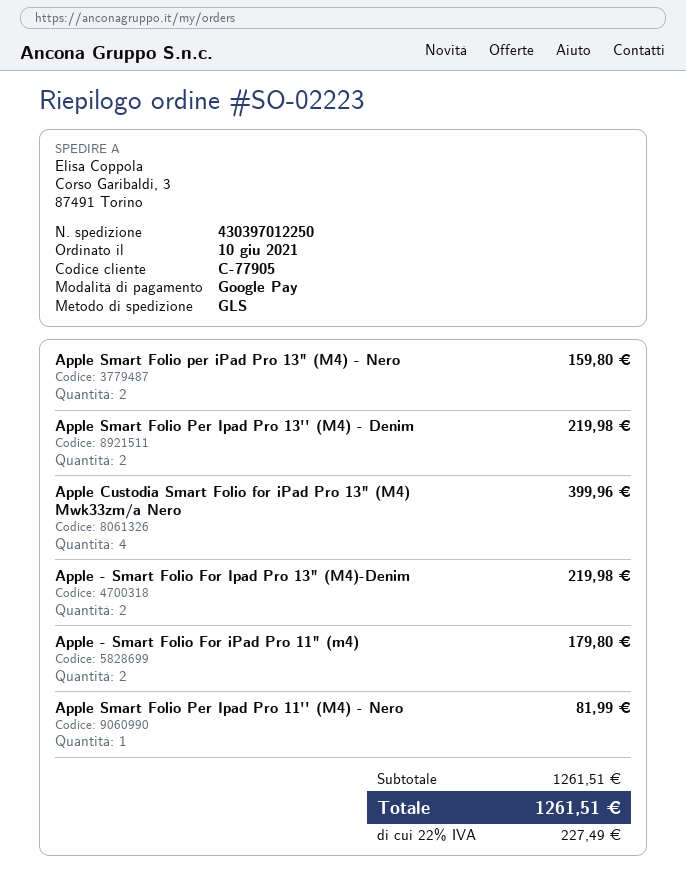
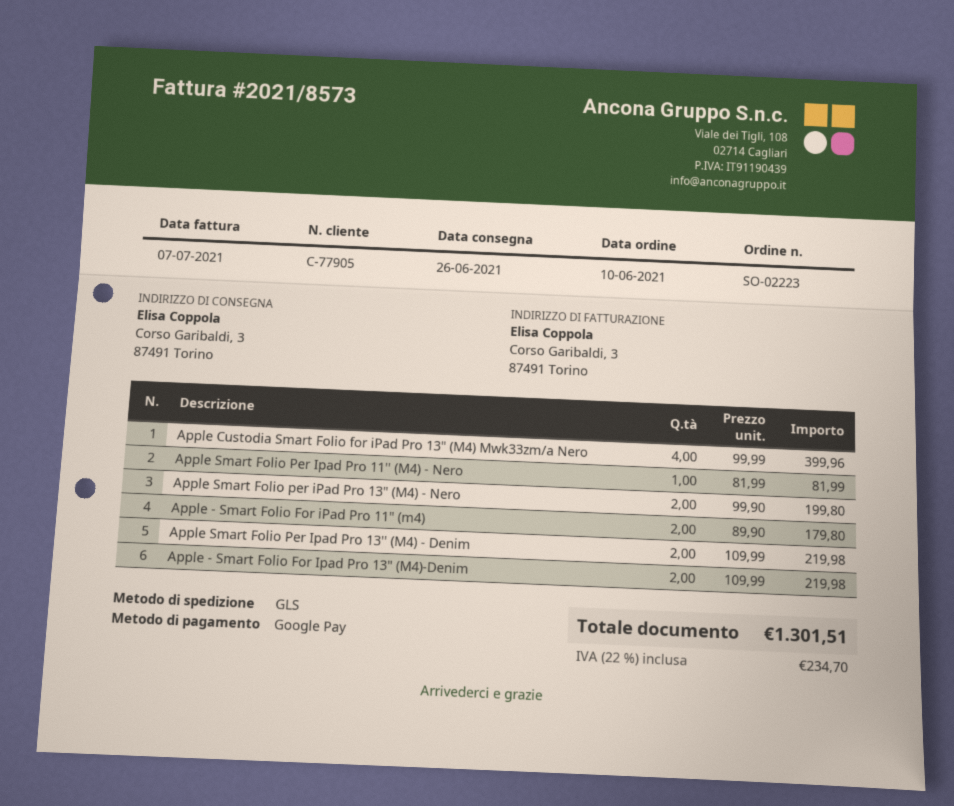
Apple Smart Folio per iPad Pro 13" (M4) - Nero: 2 for 159.80 -> 2 for 199.80
tax: 22% = 227.49 -> 22% = 234.70
total: 1261.51 -> 1301.51

